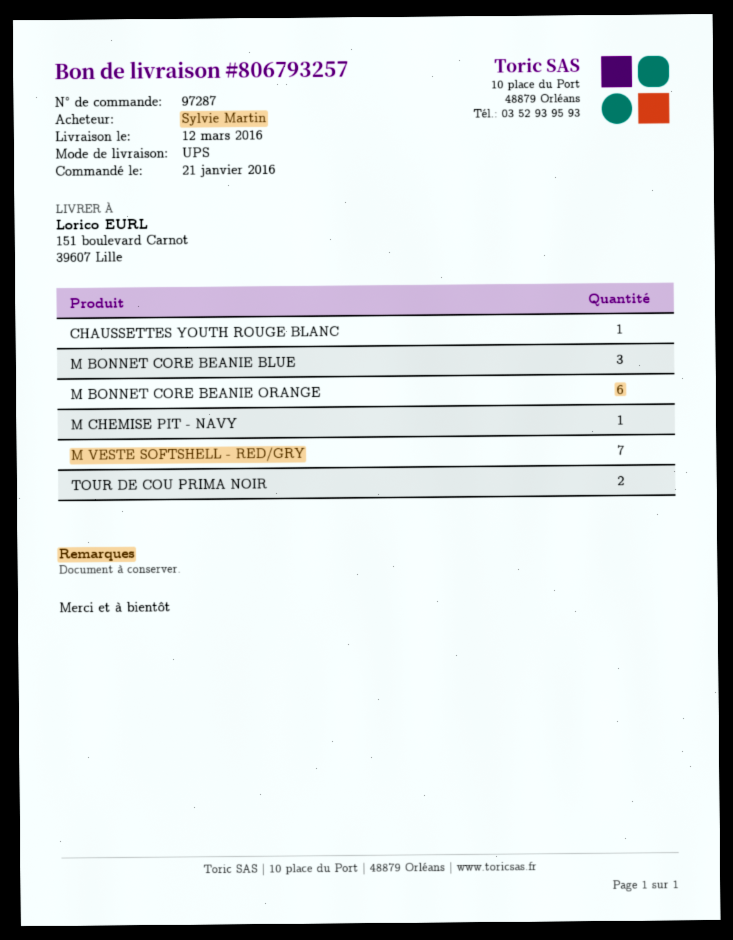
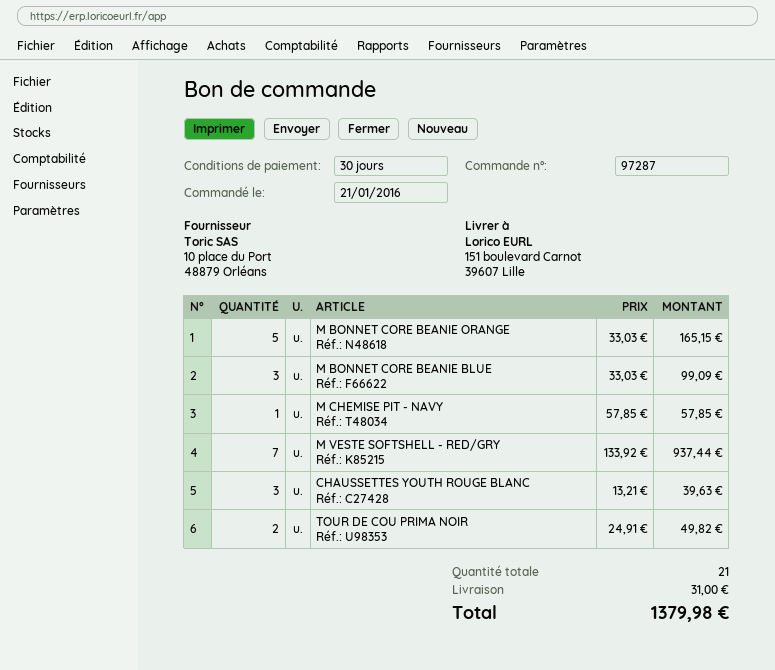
CHAUSSETTES YOUTH ROUGE BLANC: 1 -> 3
M BONNET CORE BEANIE ORANGE: 6 -> 5

